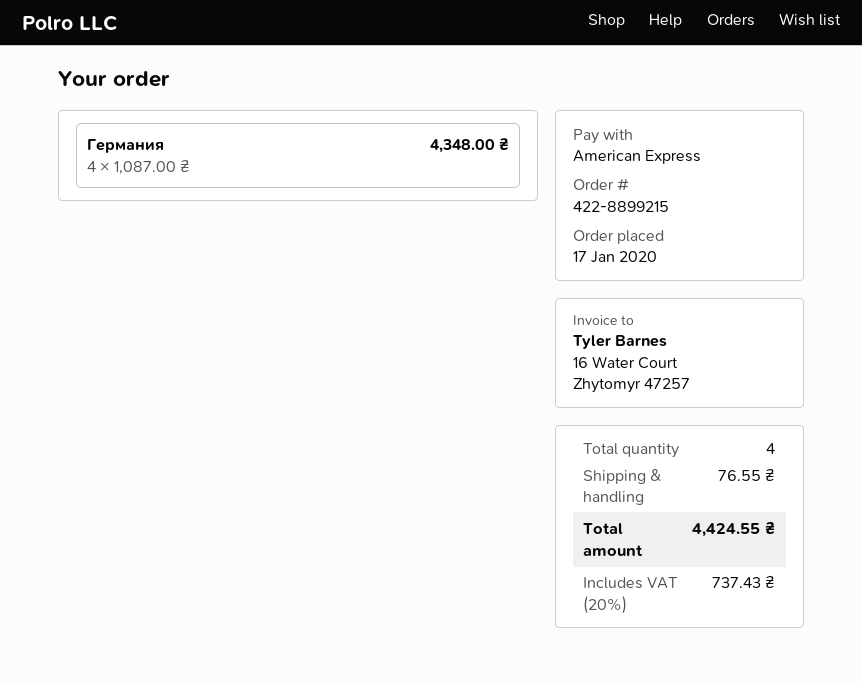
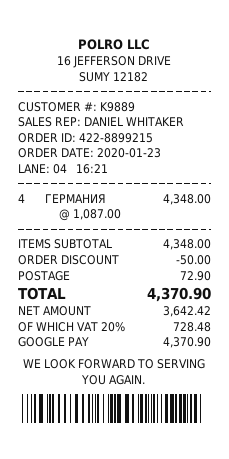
order date: 2020-01-17 -> 2020-01-23
payment method: American Express -> Google Pay
discount: none -> 50.00
shipping: 76.55 -> 72.90
tax: 20% = 737.43 -> 20% = 728.48
total: 4424.55 -> 4370.90

